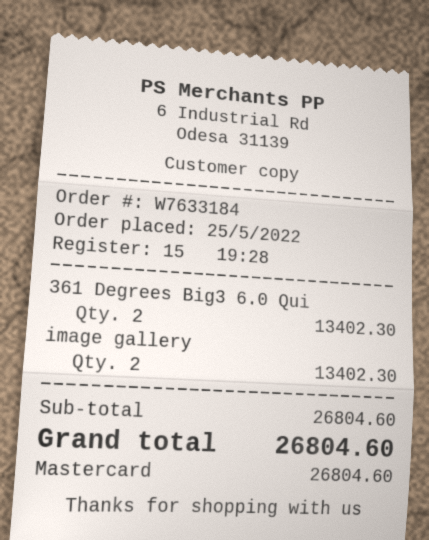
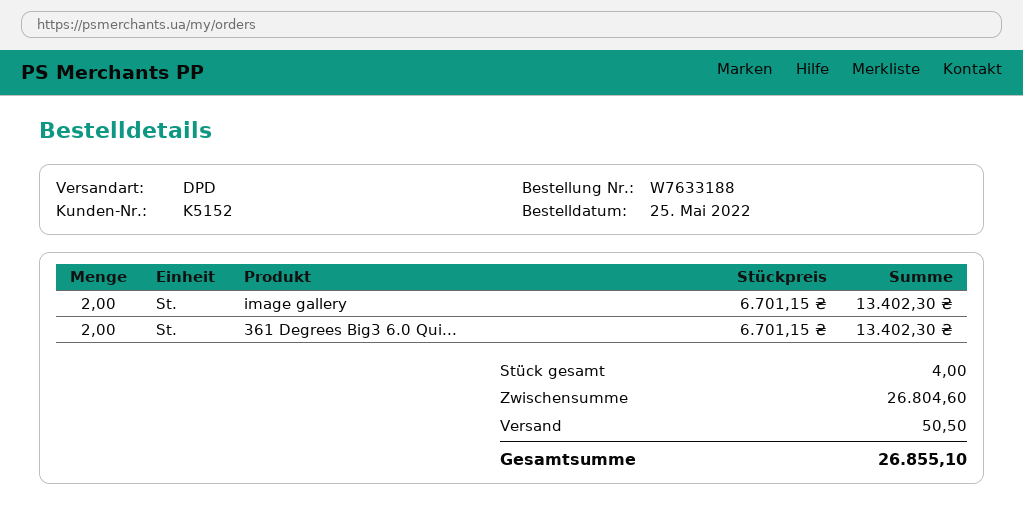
order number: W7633184 -> W7633188
shipping: none -> 50.50
total: 26804.60 -> 26855.10

